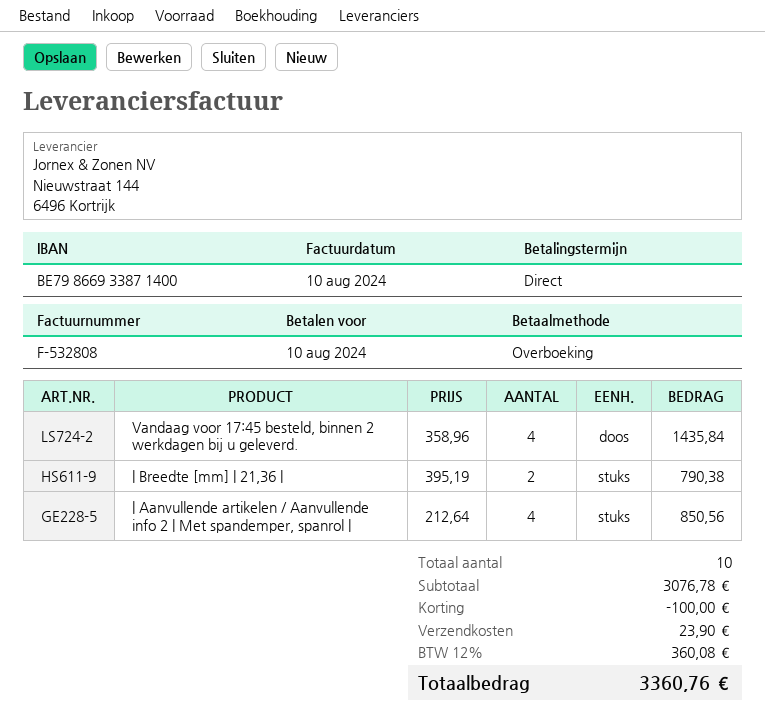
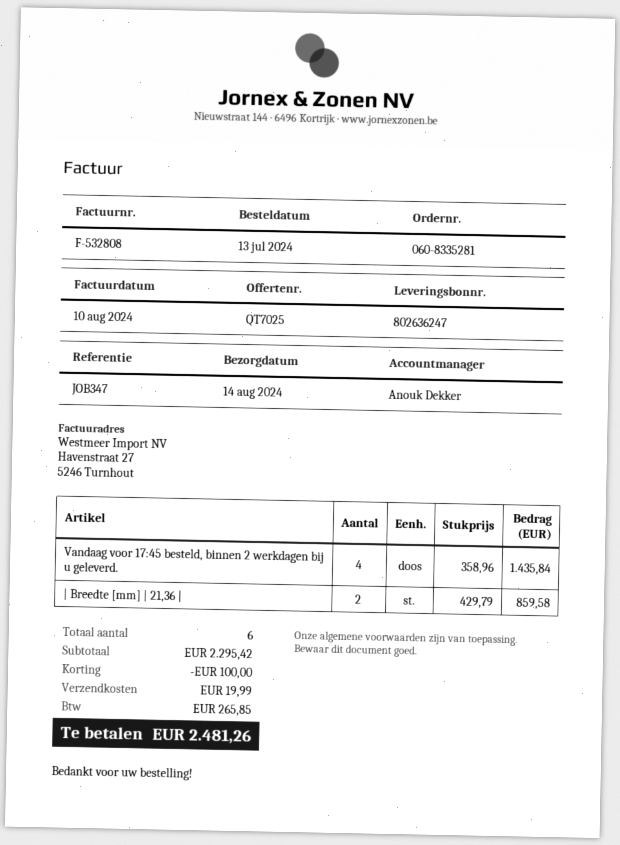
| Breedte [mm] | 21,36 |: 2 x 395.19 = 790.38 -> 2 x 429.79 = 859.58
| Aanvullende artikelen / Aanvullende info 2 | Met spandemper, spanrol |: 4 x 212.64 = 850.56 -> none
total quantity: 10 -> 6
subtotal: 3076.78 -> 2295.42
shipping: 23.90 -> 19.99
tax: 360.08 -> 265.85
total: 3360.76 -> 2481.26

